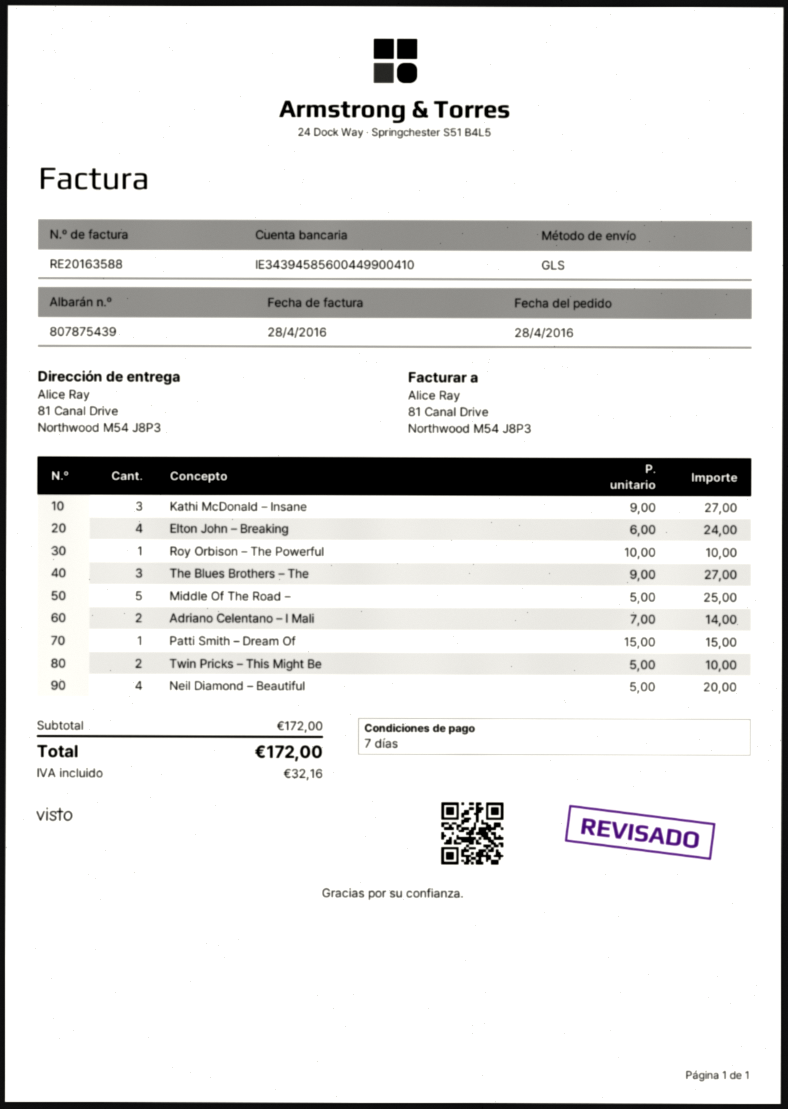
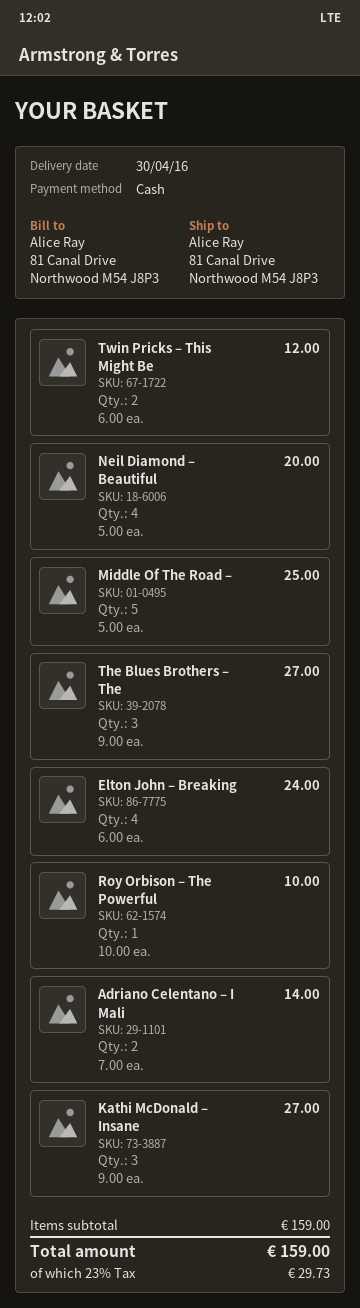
Patti Smith – Dream Of: 1 x 15.00 = 15.00 -> none
Twin Pricks – This Might Be: 2 x 5.00 = 10.00 -> 2 x 6.00 = 12.00
subtotal: 172.00 -> 159.00
tax: 32.16 -> 29.73
total: 172.00 -> 159.00

